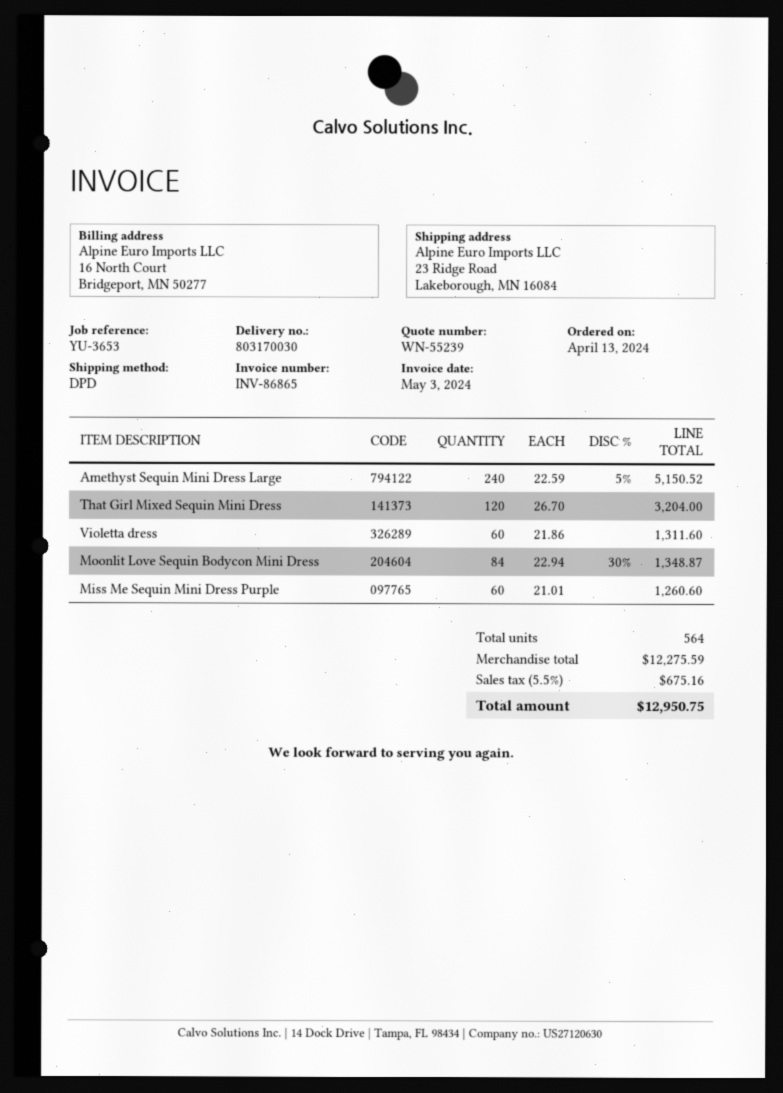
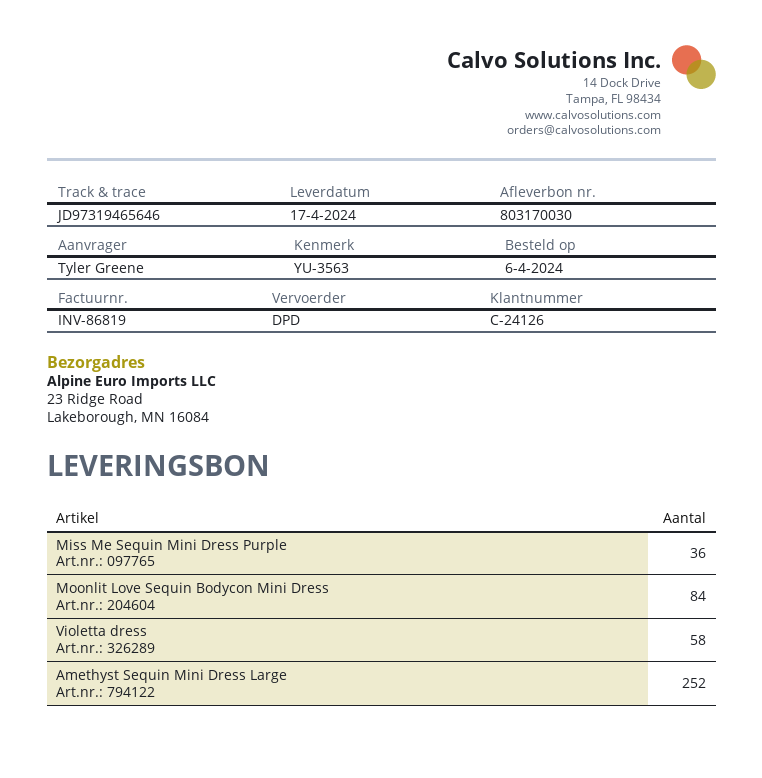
order date: 2024-04-13 -> 2024-04-06
invoice number: INV-86865 -> INV-86819
reference: YU-3653 -> YU-3563
Amethyst Sequin Mini Dress Large: 240 -> 252
That Girl Mixed Sequin Mini Dress: 120 -> none
Violetta dress: 60 -> 58
Miss Me Sequin Mini Dress Purple: 60 -> 36

